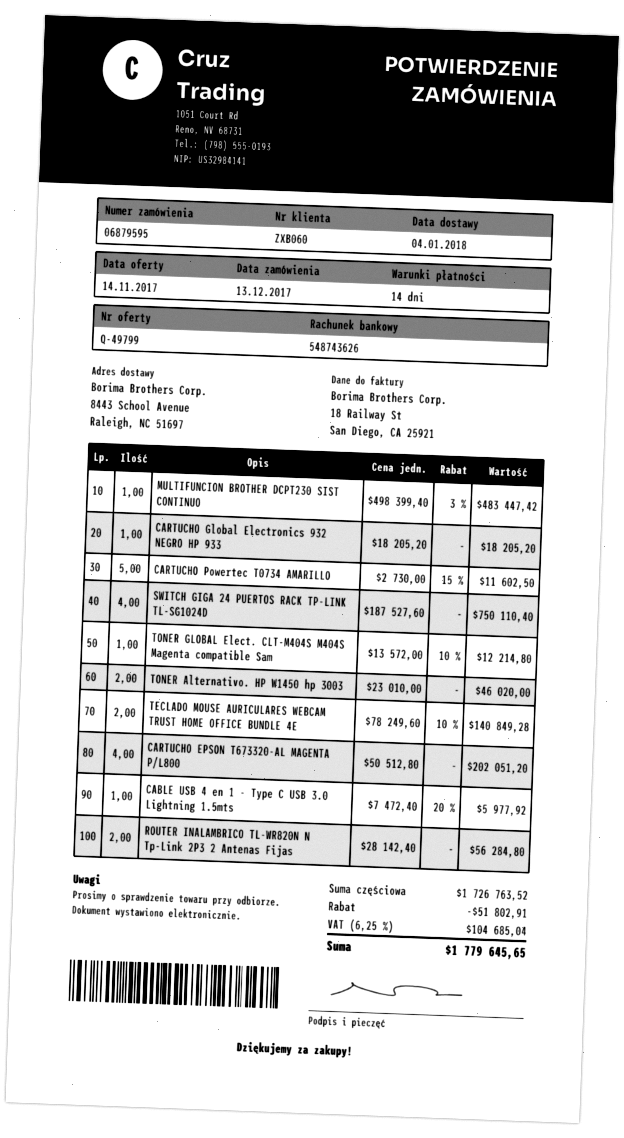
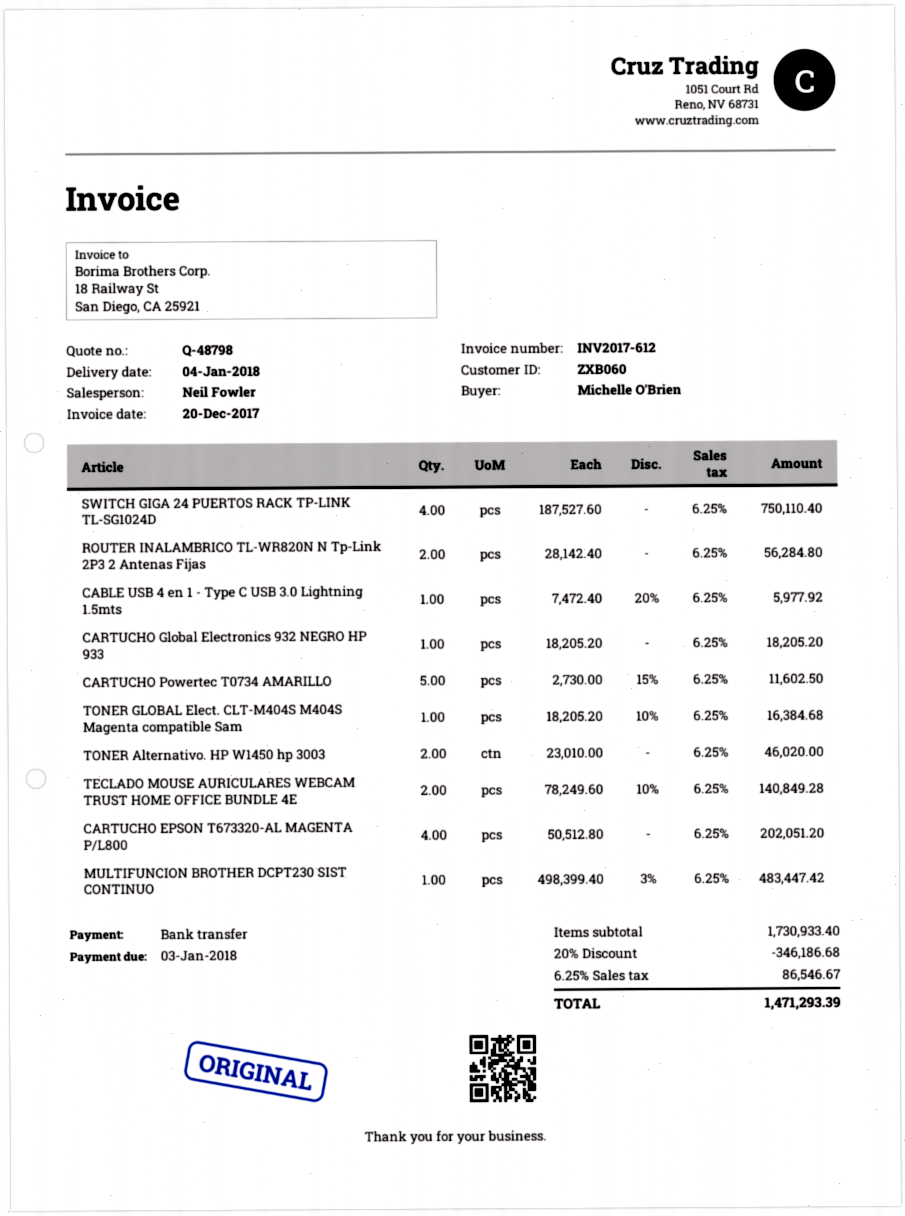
quote number: Q-49799 -> Q-48798
TONER GLOBAL Elect. CLT-M404S M404S Magenta compatible Sam: 1 x 13572.00 - 10% = 12214.80 -> 1 x 18205.20 - 10% = 16384.68
subtotal: 1726763.52 -> 1730933.40
discount: 51802.91 -> 346186.68
tax: 6.25% = 104685.04 -> 6.25% = 86546.67
total: 1779645.65 -> 1471293.39

